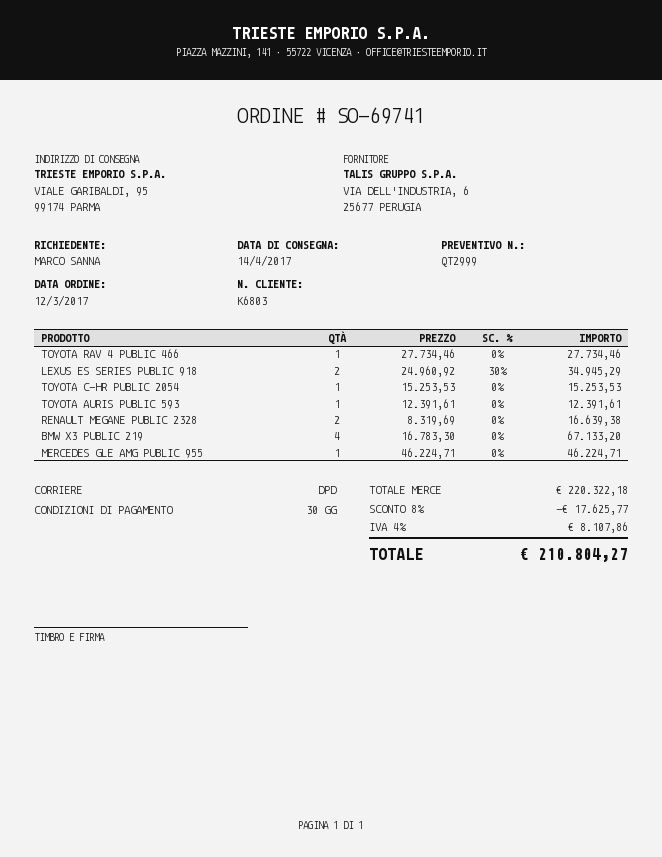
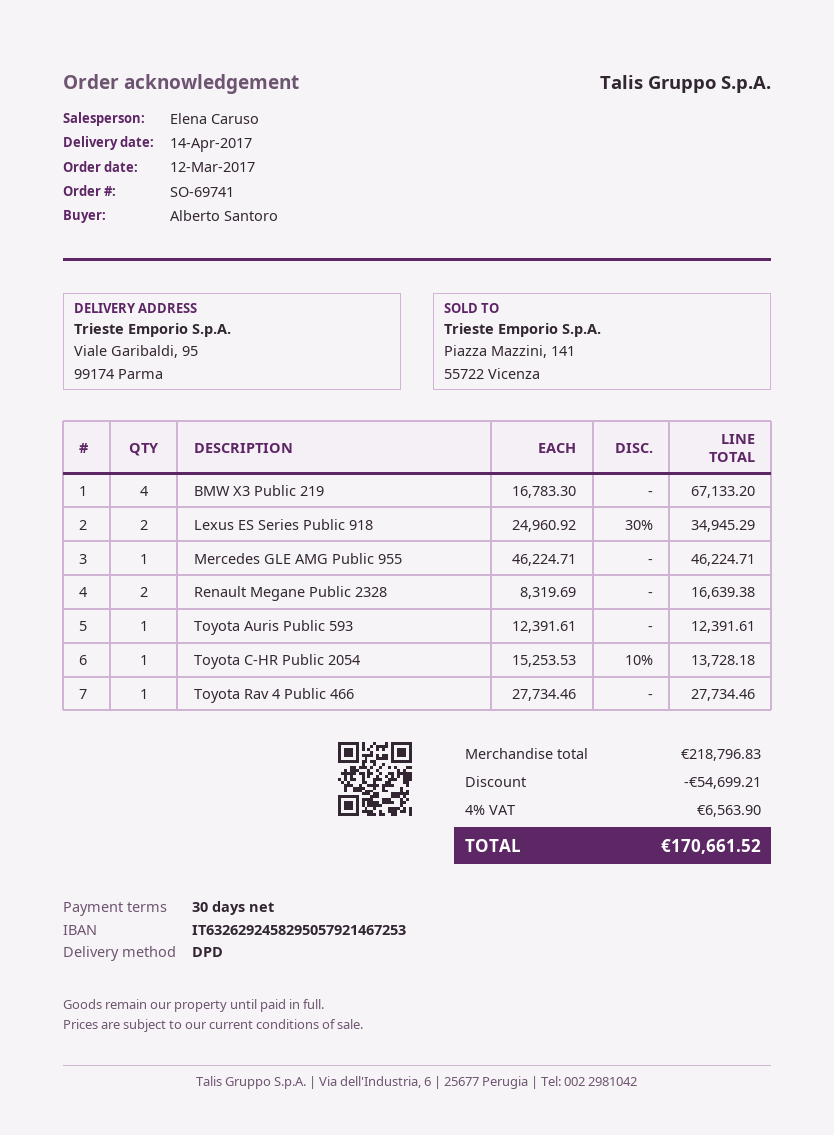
ordered by: MARCO SANNA -> Alberto Santoro
TOYOTA C-HR PUBLIC 2054: 1 x 15253.53 = 15253.53 -> 1 x 15253.53 - 10% = 13728.18
subtotal: 220322.18 -> 218796.83
discount: 17625.77 -> 54699.21
tax: 4% = 8107.86 -> 4% = 6563.90
total: 210804.27 -> 170661.52

